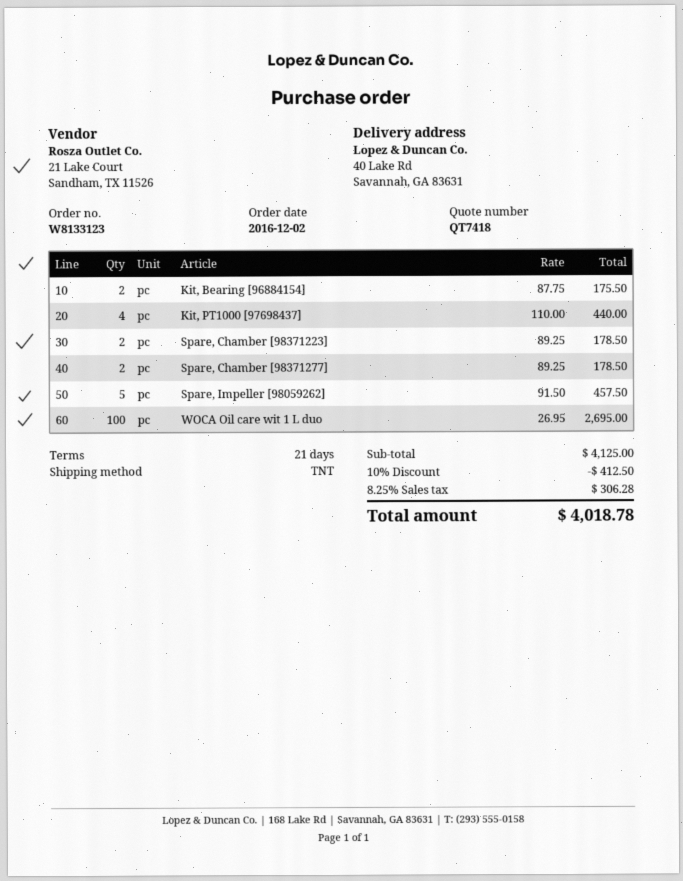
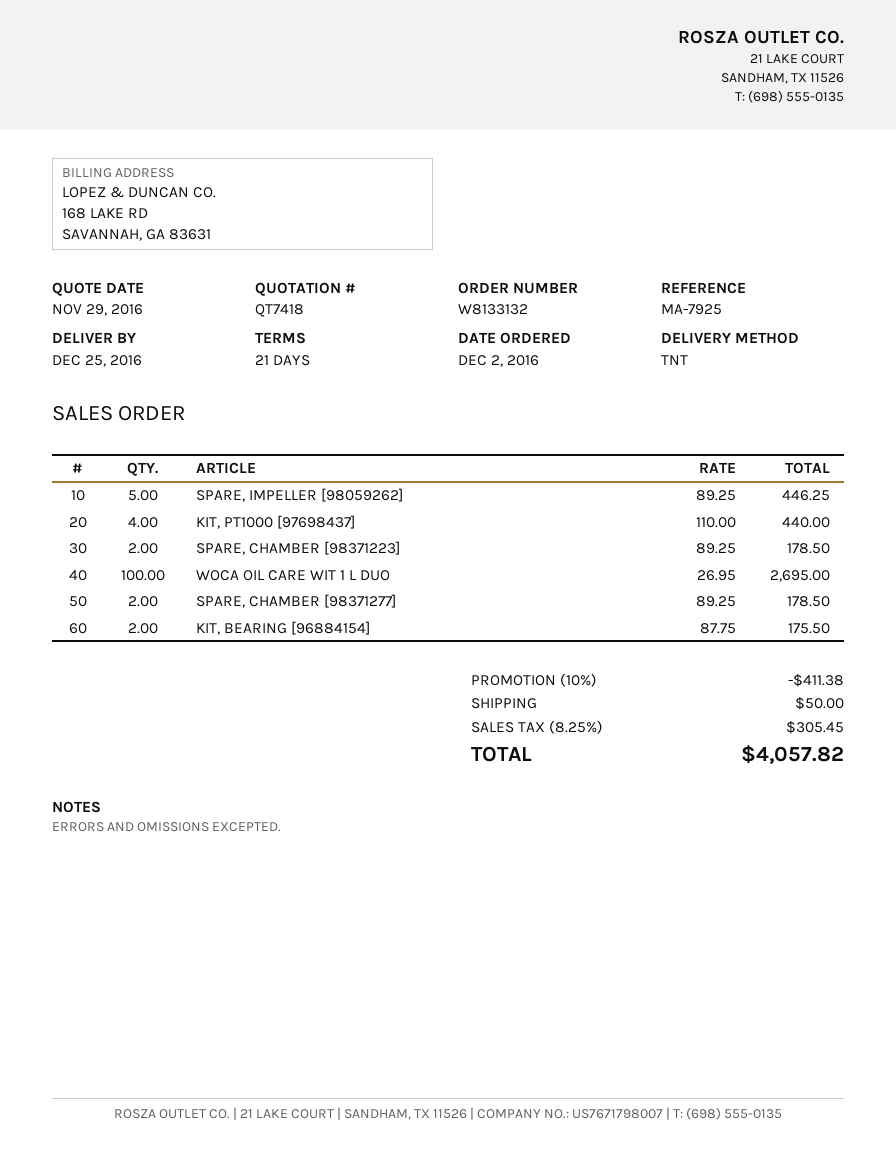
order number: W8133123 -> W8133132
Spare, Impeller [98059262]: 5 x 91.50 = 457.50 -> 5 x 89.25 = 446.25
discount: 10% = 412.50 -> 10% = 411.38
shipping: none -> 50.00
tax: 8.25% = 306.28 -> 8.25% = 305.45
total: 4018.78 -> 4057.82

